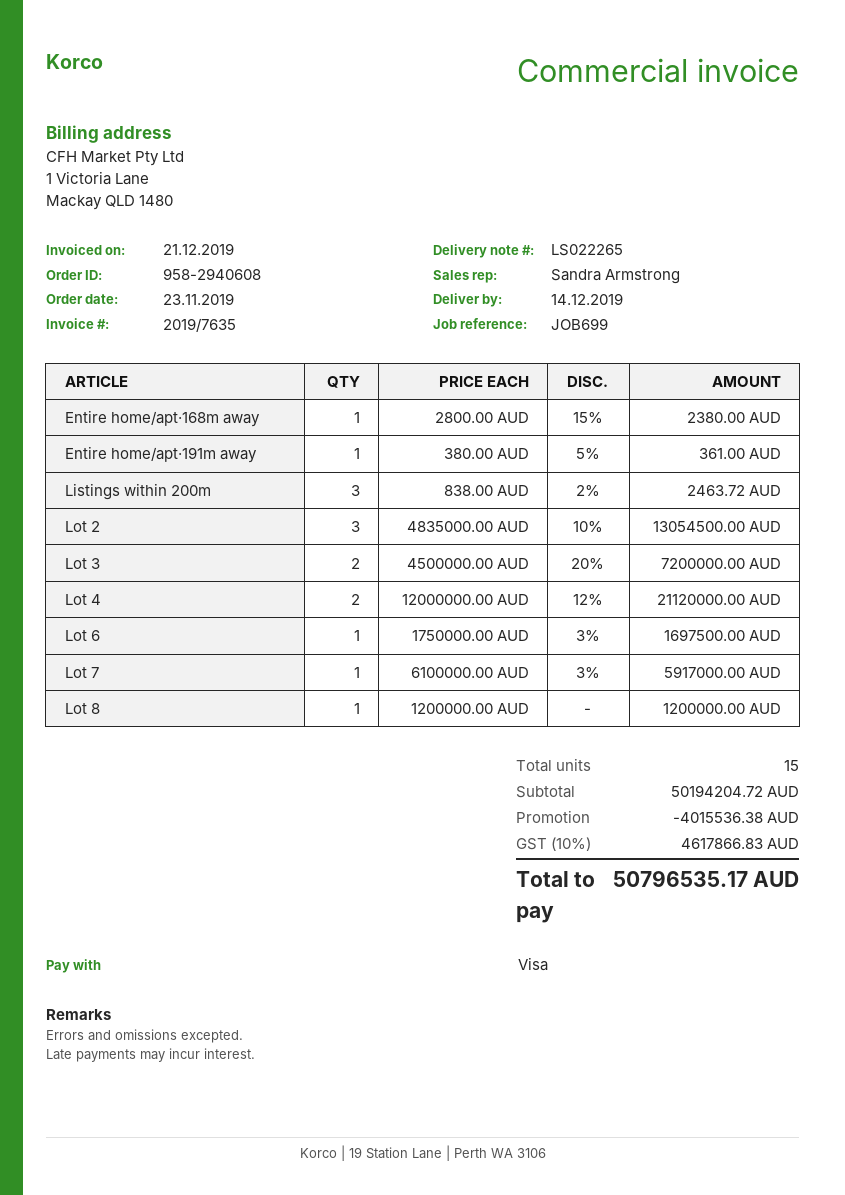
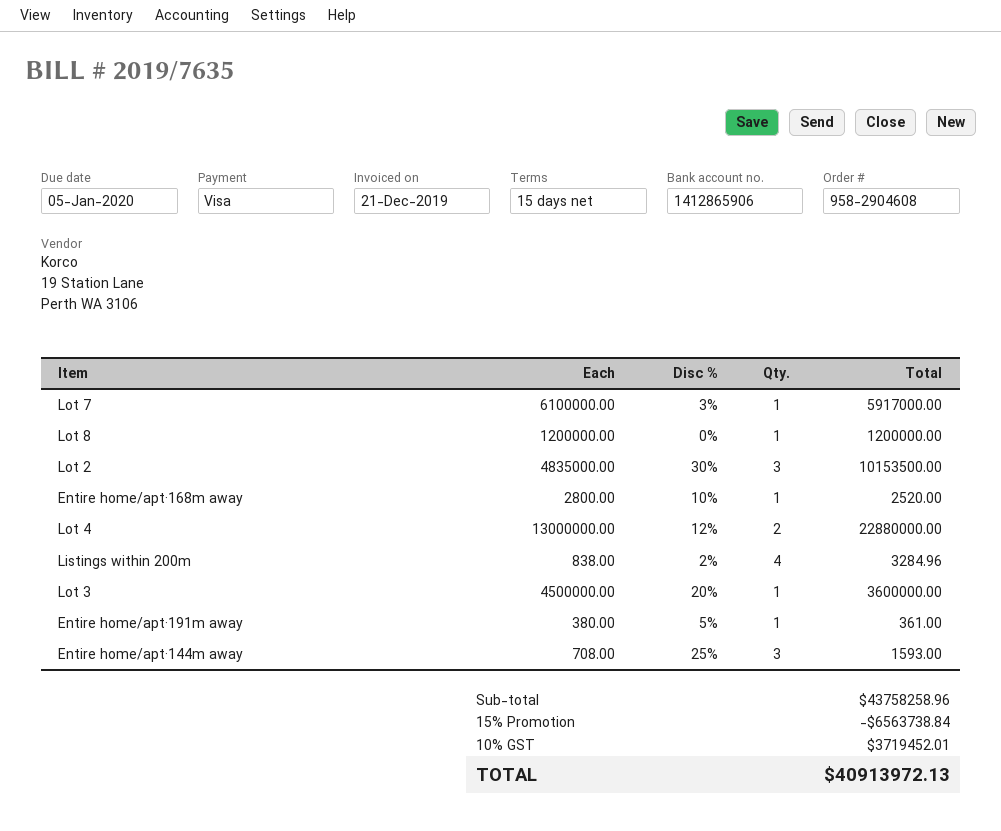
order number: 958-2940608 -> 958-2904608
Entire home/apt·168m away: 1 x 2800.00 - 15% = 2380.00 -> 1 x 2800.00 - 10% = 2520.00
Listings within 200m: 3 x 838.00 - 2% = 2463.72 -> 4 x 838.00 - 2% = 3284.96
Lot 2: 3 x 4835000.00 - 10% = 13054500.00 -> 3 x 4835000.00 - 30% = 10153500.00
Lot 3: 2 x 4500000.00 - 20% = 7200000.00 -> 1 x 4500000.00 - 20% = 3600000.00
Lot 4: 2 x 12000000.00 - 12% = 21120000.00 -> 2 x 13000000.00 - 12% = 22880000.00
Lot 6: 1 x 1750000.00 - 3% = 1697500.00 -> none
Entire home/apt·144m away: none -> 3 x 708.00 - 25% = 1593.00
subtotal: 50194204.72 -> 43758258.96
discount: 4015536.38 -> 6563738.84
tax: 10% = 4617866.83 -> 10% = 3719452.01
total: 50796535.17 -> 40913972.13

